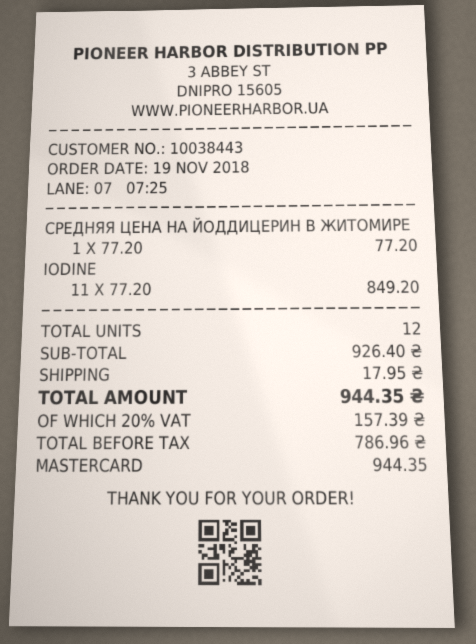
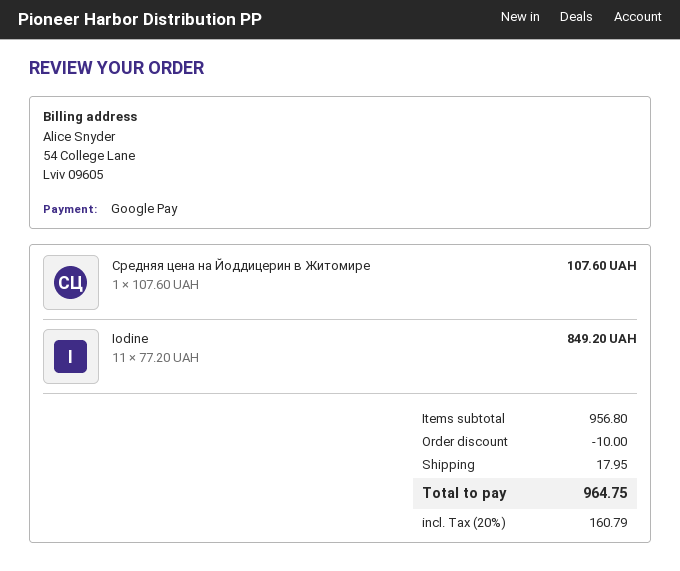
payment method: Mastercard -> Google Pay
СРЕДНЯЯ ЦЕНА НА ЙОДДИЦЕРИН В ЖИТОМИРЕ: 1 x 77.20 = 77.20 -> 1 x 107.60 = 107.60
subtotal: 926.40 -> 956.80
discount: none -> 10.00
tax: 20% = 157.39 -> 20% = 160.79
total: 944.35 -> 964.75

